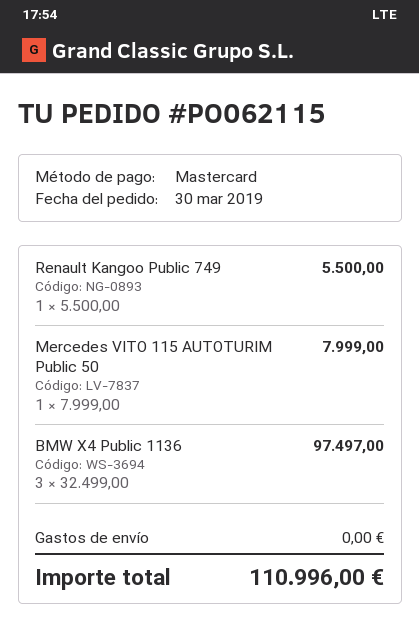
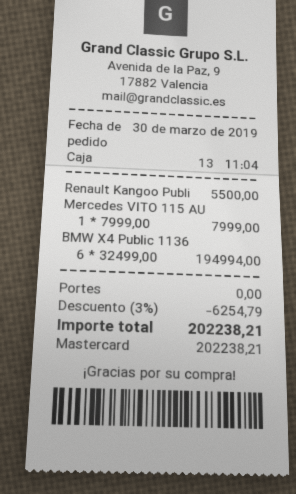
BMW X4 Public 1136: 3 x 32499.00 = 97497.00 -> 6 x 32499.00 = 194994.00
discount: none -> 3% = 6254.79
total: 110996.00 -> 202238.21

